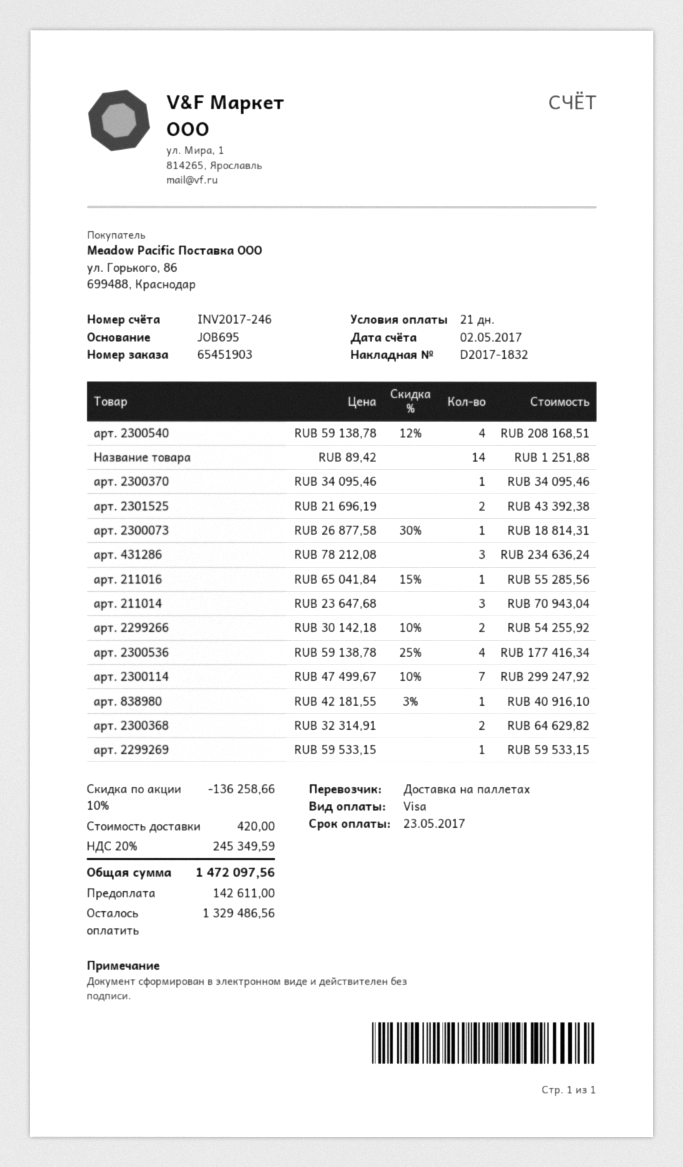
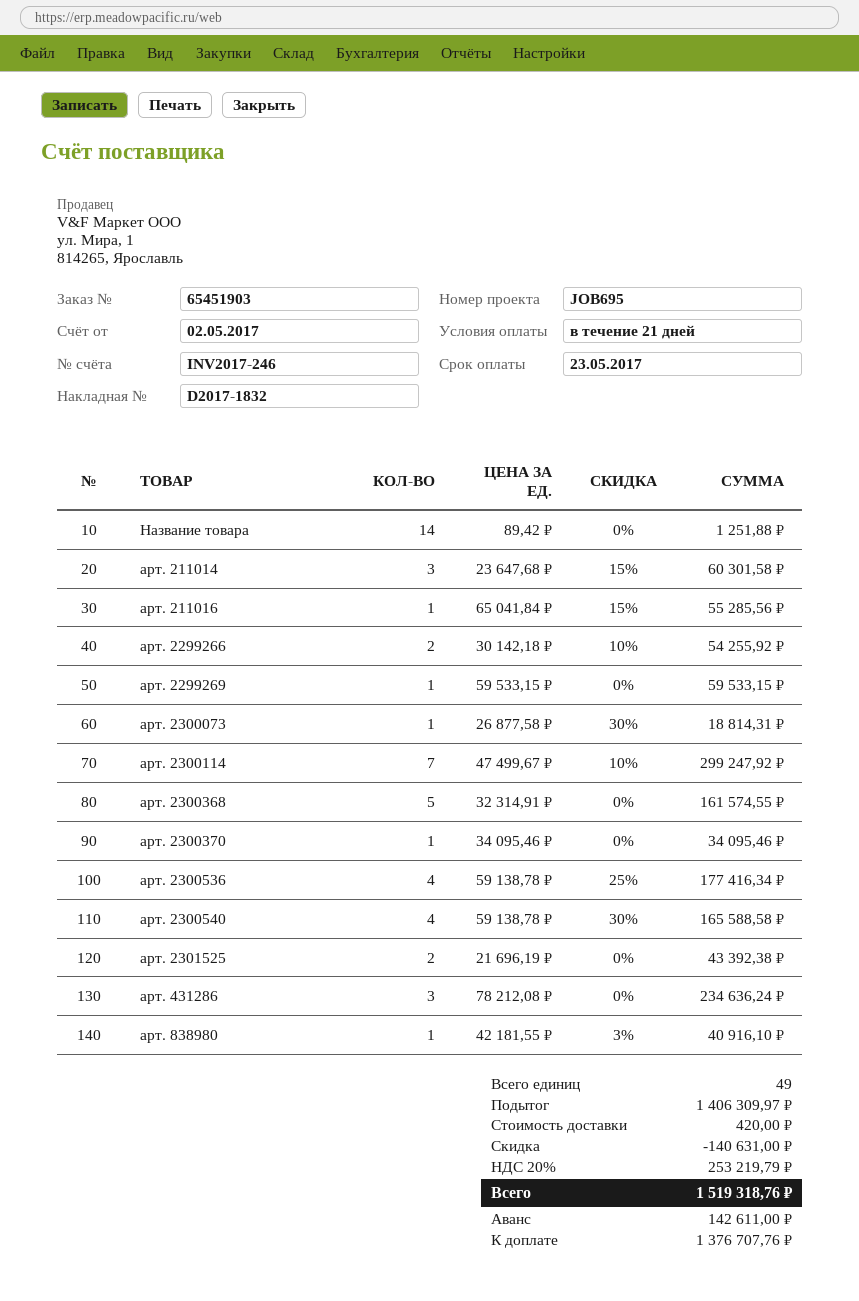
арт. 2300540: 4 x 59138.78 - 12% = 208168.51 -> 4 x 59138.78 - 30% = 165588.58
арт. 211014: 3 x 23647.68 = 70943.04 -> 3 x 23647.68 - 15% = 60301.58
арт. 2300368: 2 x 32314.91 = 64629.82 -> 5 x 32314.91 = 161574.55
discount: 136258.66 -> 140631.00
tax: 20% = 245349.59 -> 20% = 253219.79
total: 1472097.56 -> 1519318.76
balance: 1329486.56 -> 1376707.76

